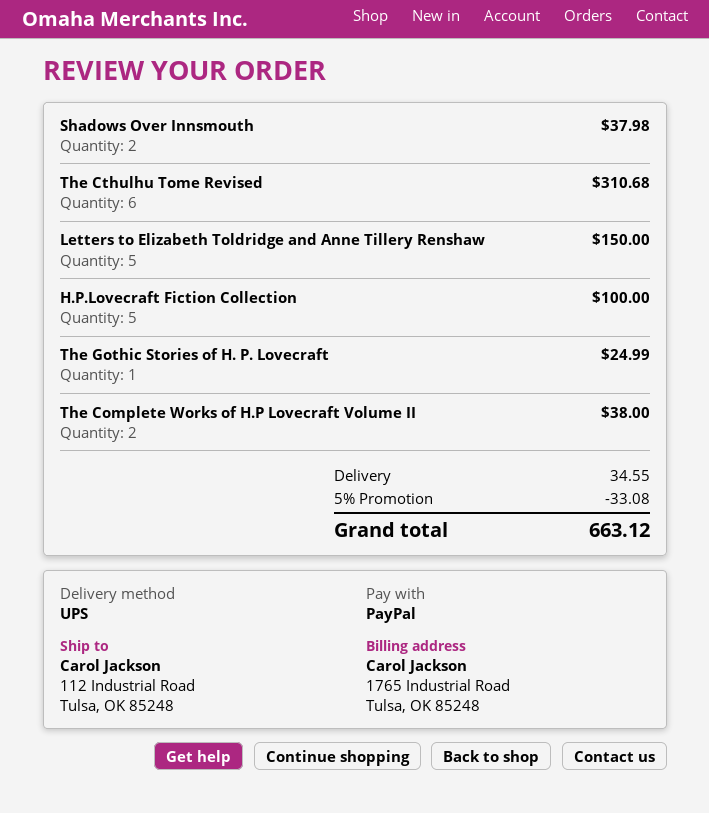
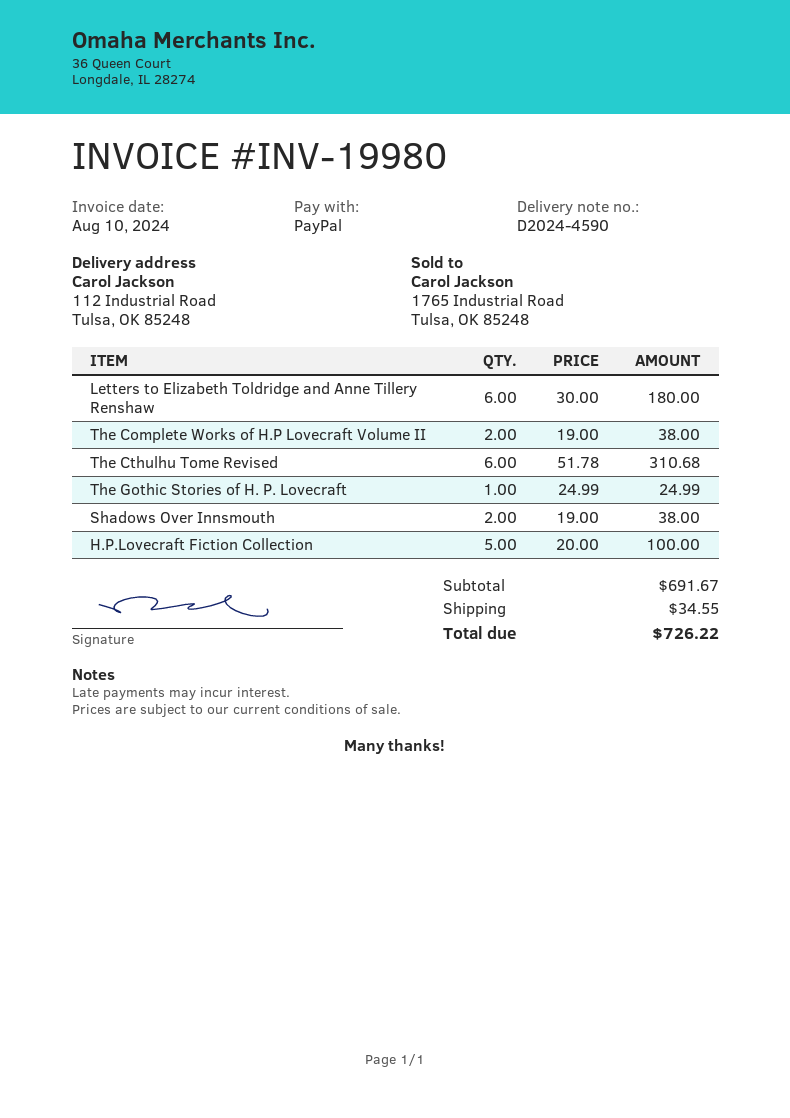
Shadows Over Innsmouth: 2 for 37.98 -> 2 for 38.00
Letters to Elizabeth Toldridge and Anne Tillery Renshaw: 5 for 150.00 -> 6 for 180.00
discount: 5% = 33.08 -> none
total: 663.12 -> 726.22

